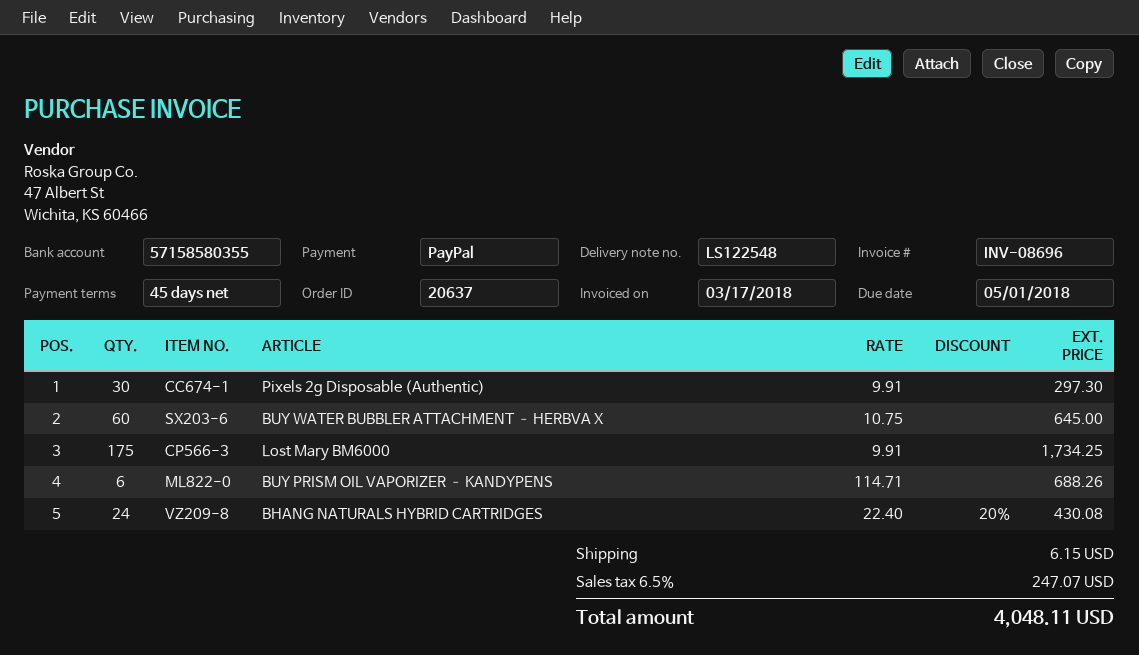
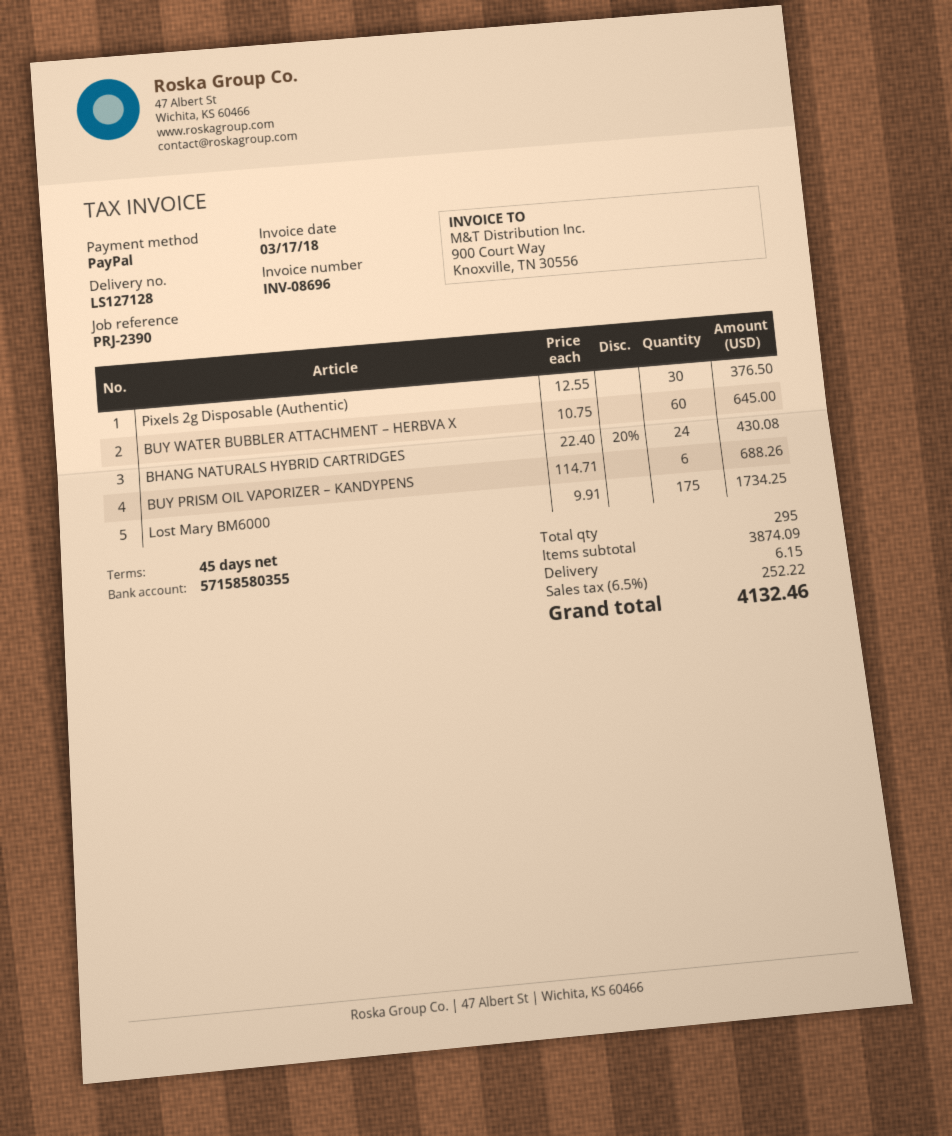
delivery note number: LS122548 -> LS127128
Pixels 2g Disposable (Authentic): 30 x 9.91 = 297.30 -> 30 x 12.55 = 376.50
tax: 6.5% = 247.07 -> 6.5% = 252.22
total: 4048.11 -> 4132.46

